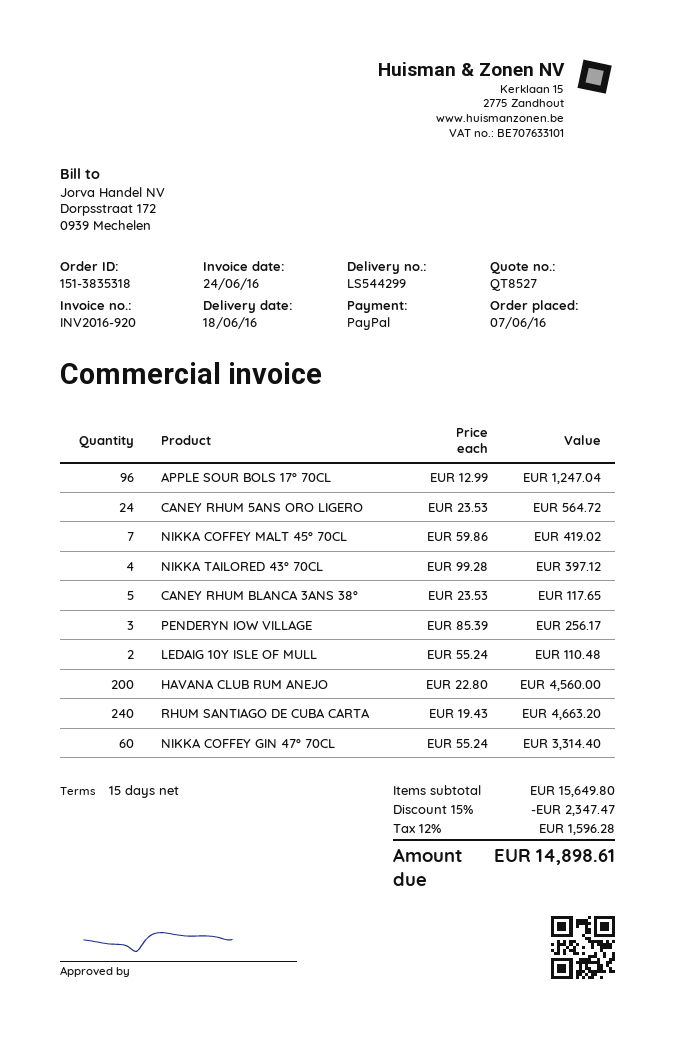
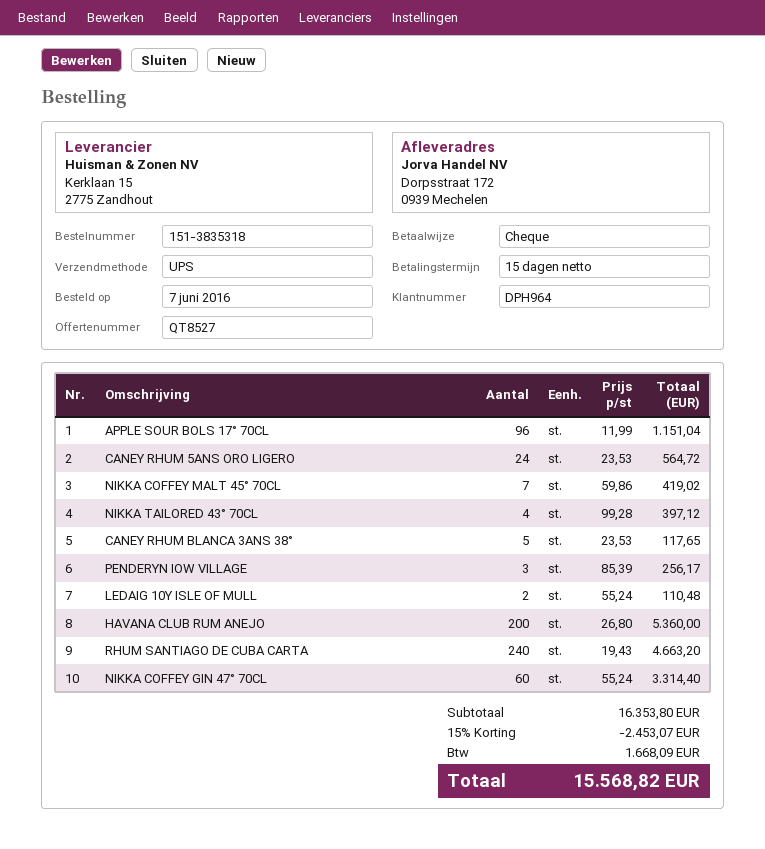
payment method: PayPal -> cheque
APPLE SOUR BOLS 17° 70CL: 96 x 12.99 = 1247.04 -> 96 x 11.99 = 1151.04
HAVANA CLUB RUM ANEJO: 200 x 22.80 = 4560.00 -> 200 x 26.80 = 5360.00
subtotal: 15649.80 -> 16353.80
discount: 15% = 2347.47 -> 15% = 2453.07
tax: 1596.28 -> 1668.09
total: 14898.61 -> 15568.82

